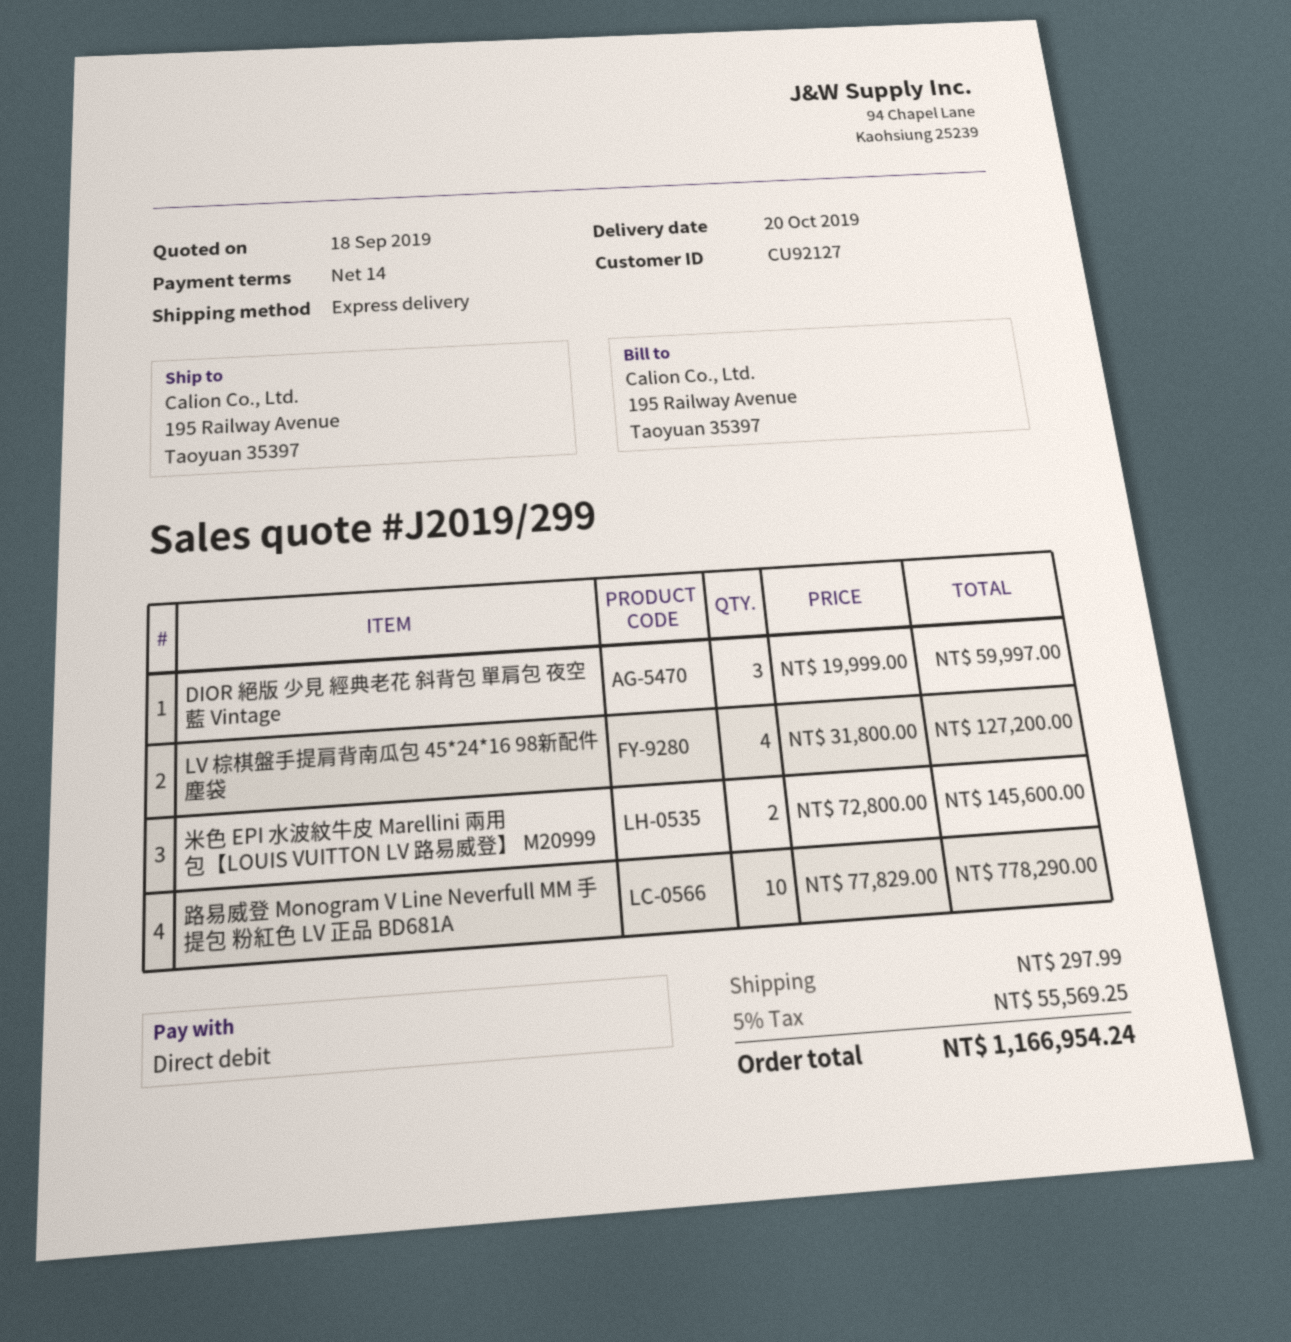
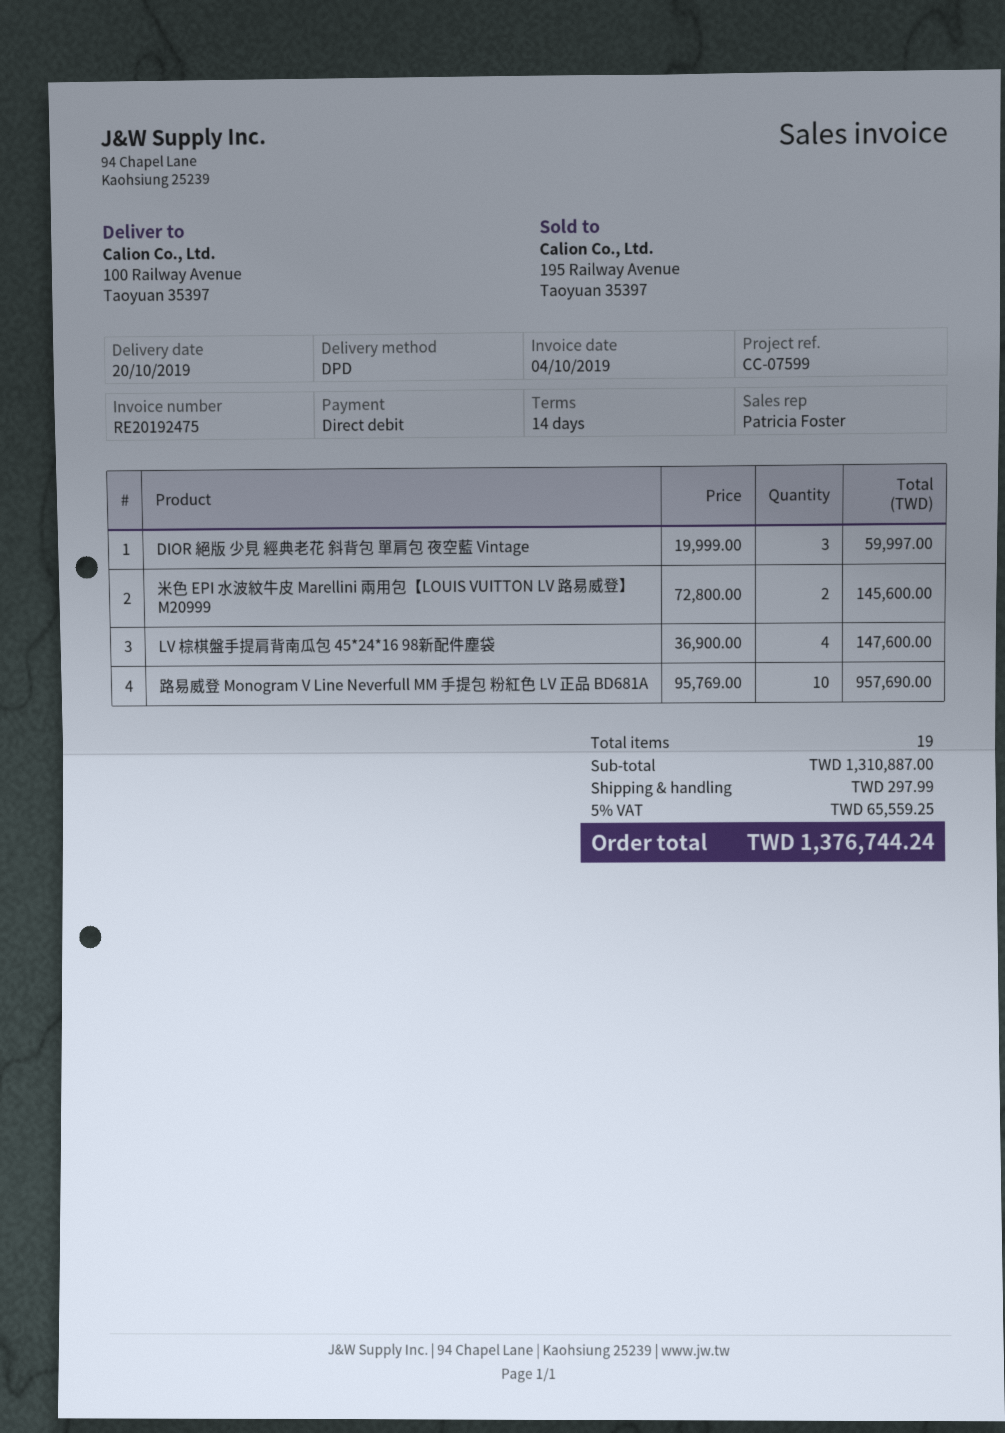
shipping method: express -> DPD
ship to: 195 Railway Avenue, Taoyuan 35397 -> 100 Railway Avenue, Taoyuan 35397
LV 棕棋盤手提肩背南瓜包 45*24*16 98新配件塵袋: 4 x 31800.00 = 127200.00 -> 4 x 36900.00 = 147600.00
路易威登 Monogram V Line Neverfull MM 手提包 粉紅色 LV 正品 BD681A: 10 x 77829.00 = 778290.00 -> 10 x 95769.00 = 957690.00
tax: 5% = 55569.25 -> 5% = 65559.25
total: 1166954.24 -> 1376744.24

